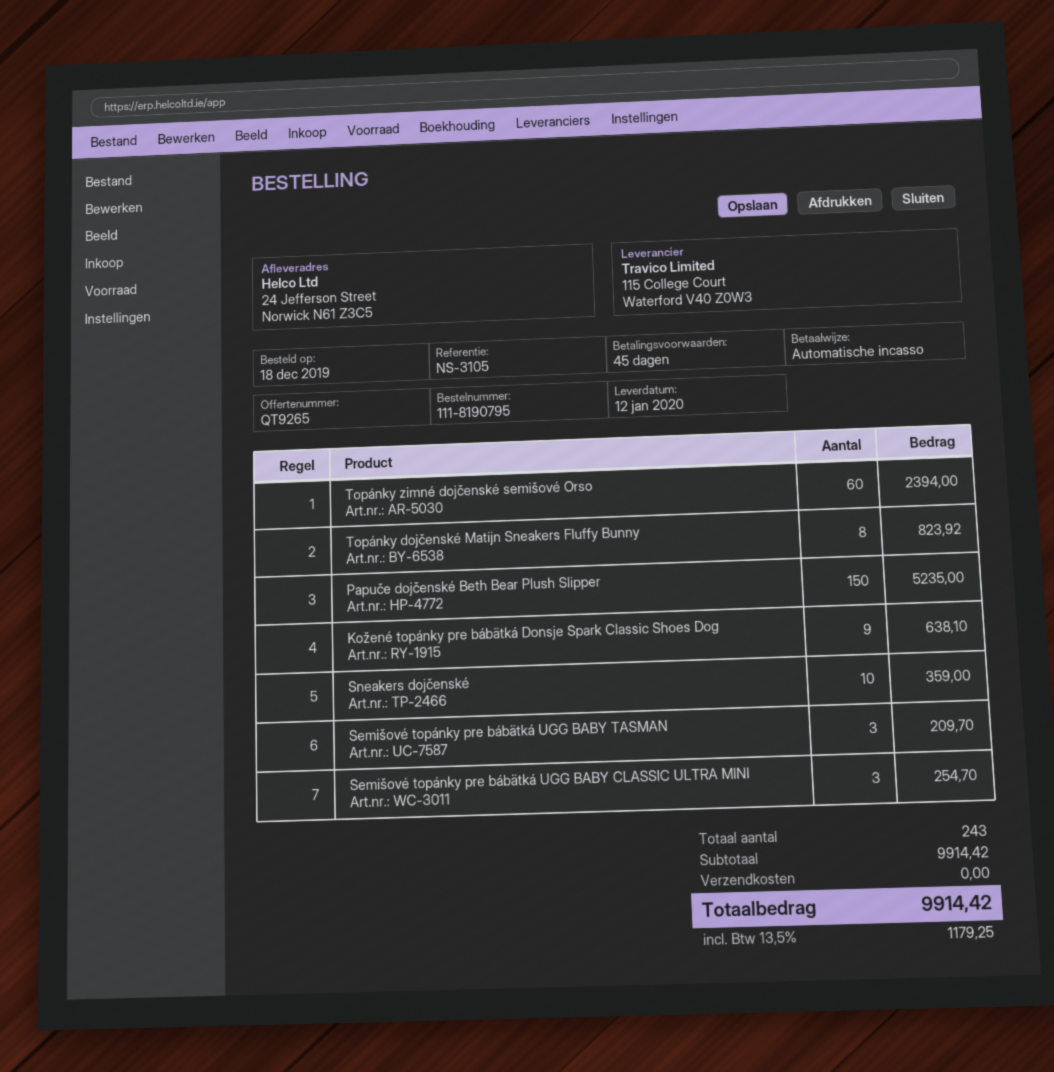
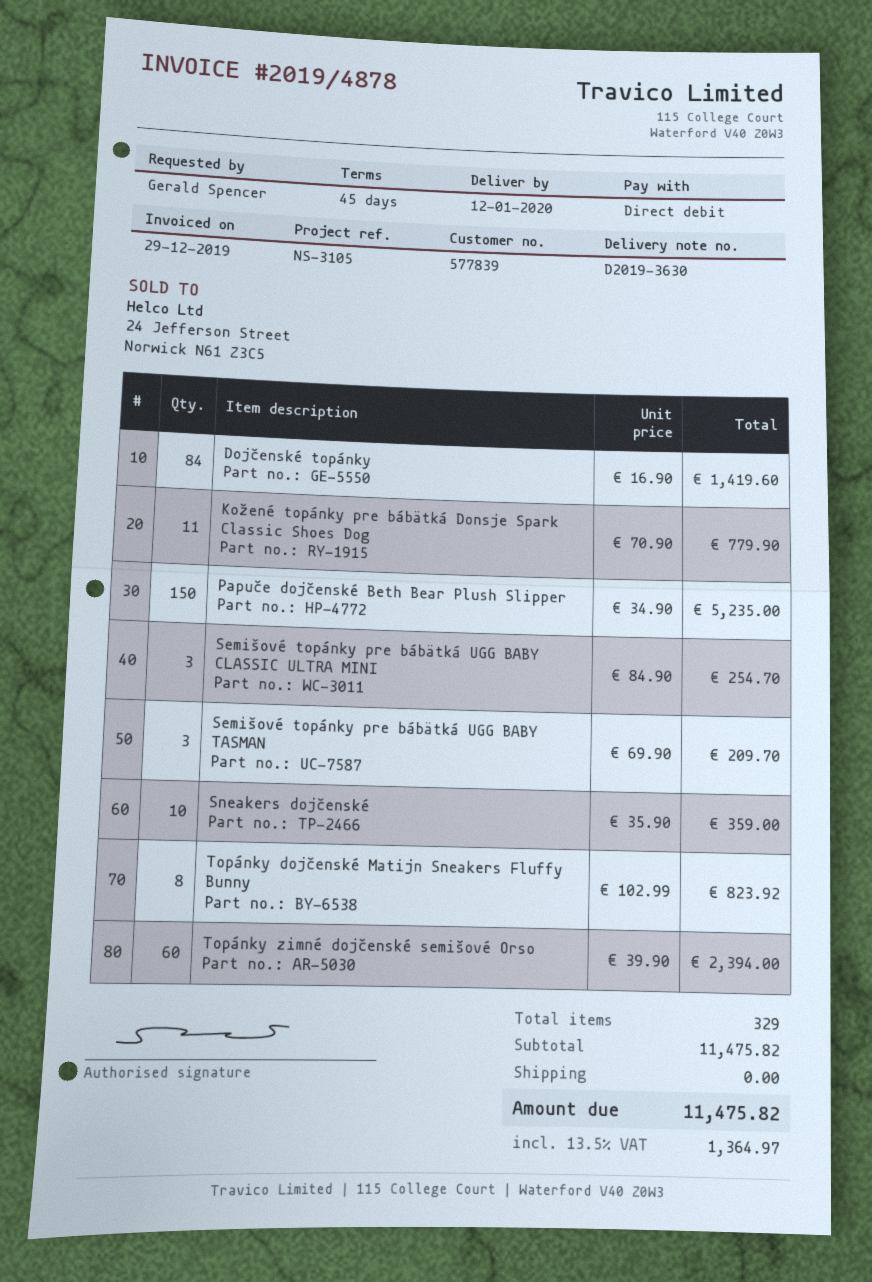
Kožené topánky pre bábätká Donsje Spark Classic Shoes Dog: 9 for 638.10 -> 11 for 779.90
Dojčenské topánky: none -> 84 for 1419.60
total quantity: 243 -> 329
subtotal: 9914.42 -> 11475.82
tax: 13.5% = 1179.25 -> 13.5% = 1364.97
total: 9914.42 -> 11475.82

